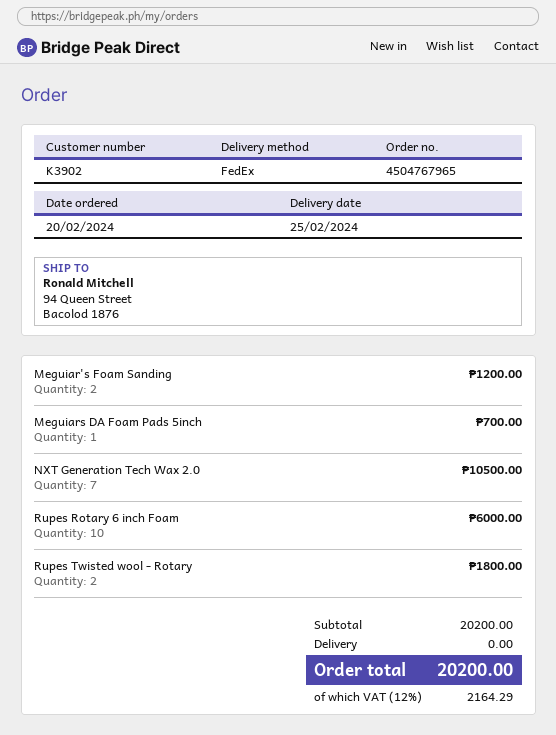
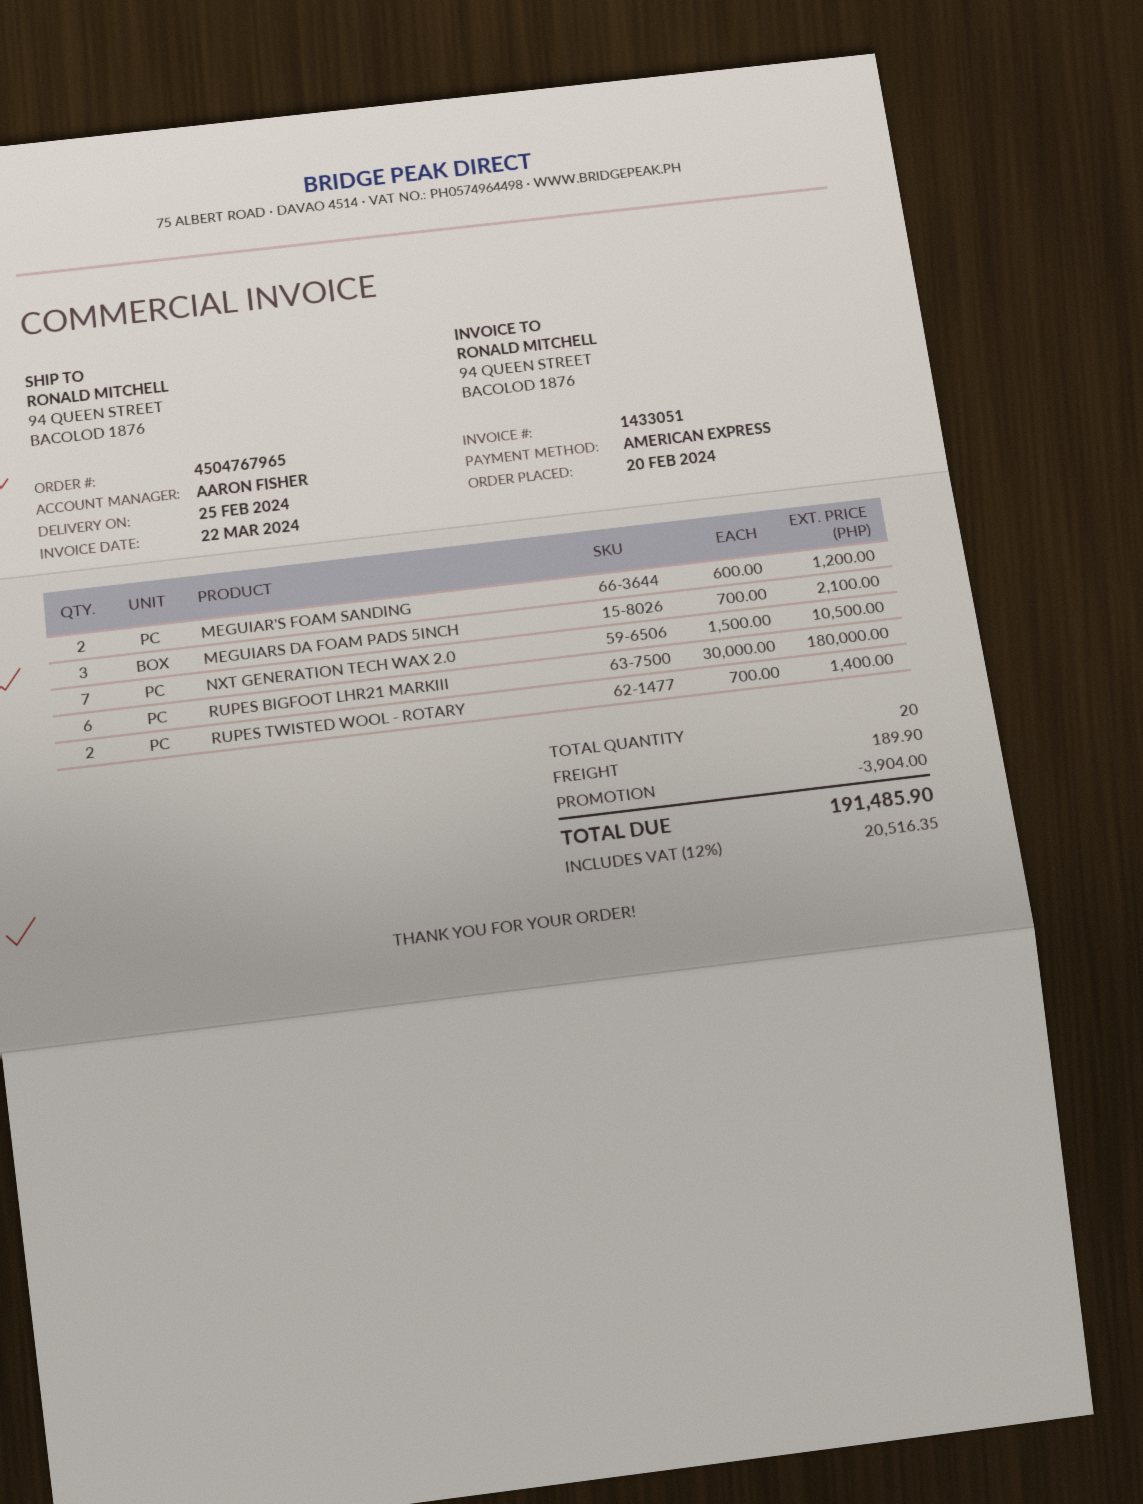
Meguiars DA Foam Pads 5inch: 1 for 700.00 -> 3 for 2100.00
Rupes Rotary 6 inch Foam: 10 for 6000.00 -> none
Rupes Twisted wool - Rotary: 2 for 1800.00 -> 2 for 1400.00
RUPES BIGFOOT LHR21 MARKIII: none -> 6 for 180000.00
discount: none -> 3904.00
shipping: 0.00 -> 189.90
tax: 12% = 2164.29 -> 12% = 20516.35
total: 20200.00 -> 191485.90

